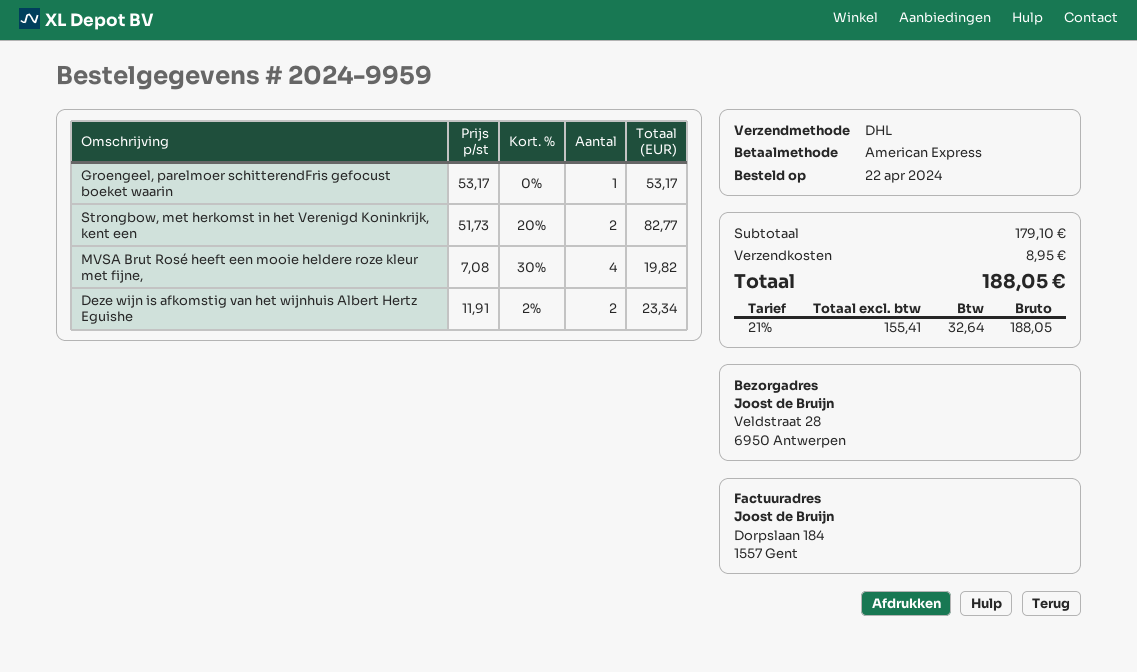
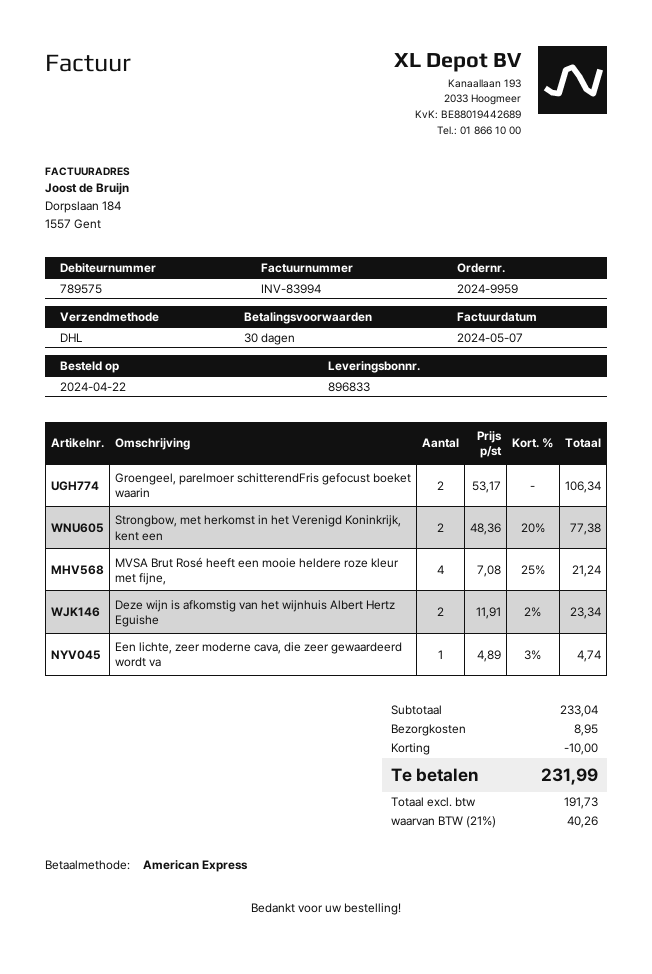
Groengeel, parelmoer schitterendFris gefocust boeket waarin: 1 x 53.17 = 53.17 -> 2 x 53.17 = 106.34
Strongbow, met herkomst in het Verenigd Koninkrijk, kent een: 2 x 51.73 - 20% = 82.77 -> 2 x 48.36 - 20% = 77.38
MVSA Brut Rosé heeft een mooie heldere roze kleur met fijne,: 4 x 7.08 - 30% = 19.82 -> 4 x 7.08 - 25% = 21.24
Een lichte, zeer moderne cava, die zeer gewaardeerd wordt va: none -> 1 x 4.89 - 3% = 4.74
subtotal: 179.10 -> 233.04
discount: none -> 10.00
net: 155.41 -> 191.73
tax: 21% = 32.64 -> 21% = 40.26
total: 188.05 -> 231.99

